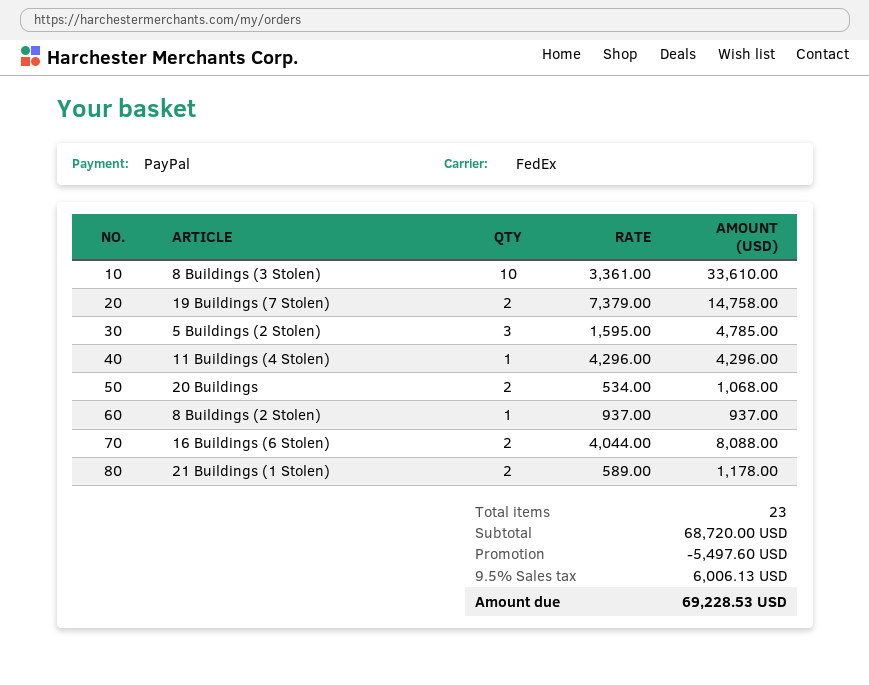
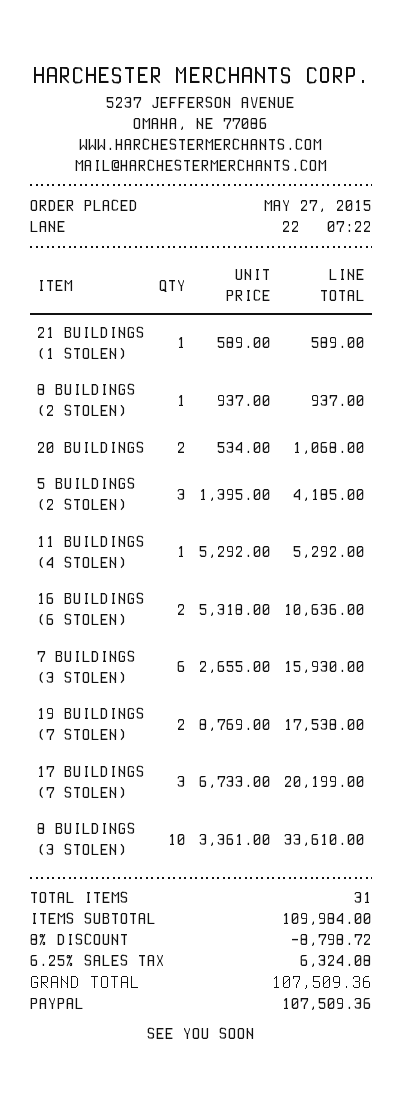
19 Buildings (7 Stolen): 2 x 7379.00 = 14758.00 -> 2 x 8769.00 = 17538.00
5 Buildings (2 Stolen): 3 x 1595.00 = 4785.00 -> 3 x 1395.00 = 4185.00
11 Buildings (4 Stolen): 1 x 4296.00 = 4296.00 -> 1 x 5292.00 = 5292.00
16 Buildings (6 Stolen): 2 x 4044.00 = 8088.00 -> 2 x 5318.00 = 10636.00
21 Buildings (1 Stolen): 2 x 589.00 = 1178.00 -> 1 x 589.00 = 589.00
7 BUILDINGS (3 STOLEN): none -> 6 x 2655.00 = 15930.00
17 BUILDINGS (7 STOLEN): none -> 3 x 6733.00 = 20199.00
total quantity: 23 -> 31
subtotal: 68720.00 -> 109984.00
discount: 5497.60 -> 8798.72
tax: 9.5% = 6006.13 -> 6.25% = 6324.08
total: 69228.53 -> 107509.36

